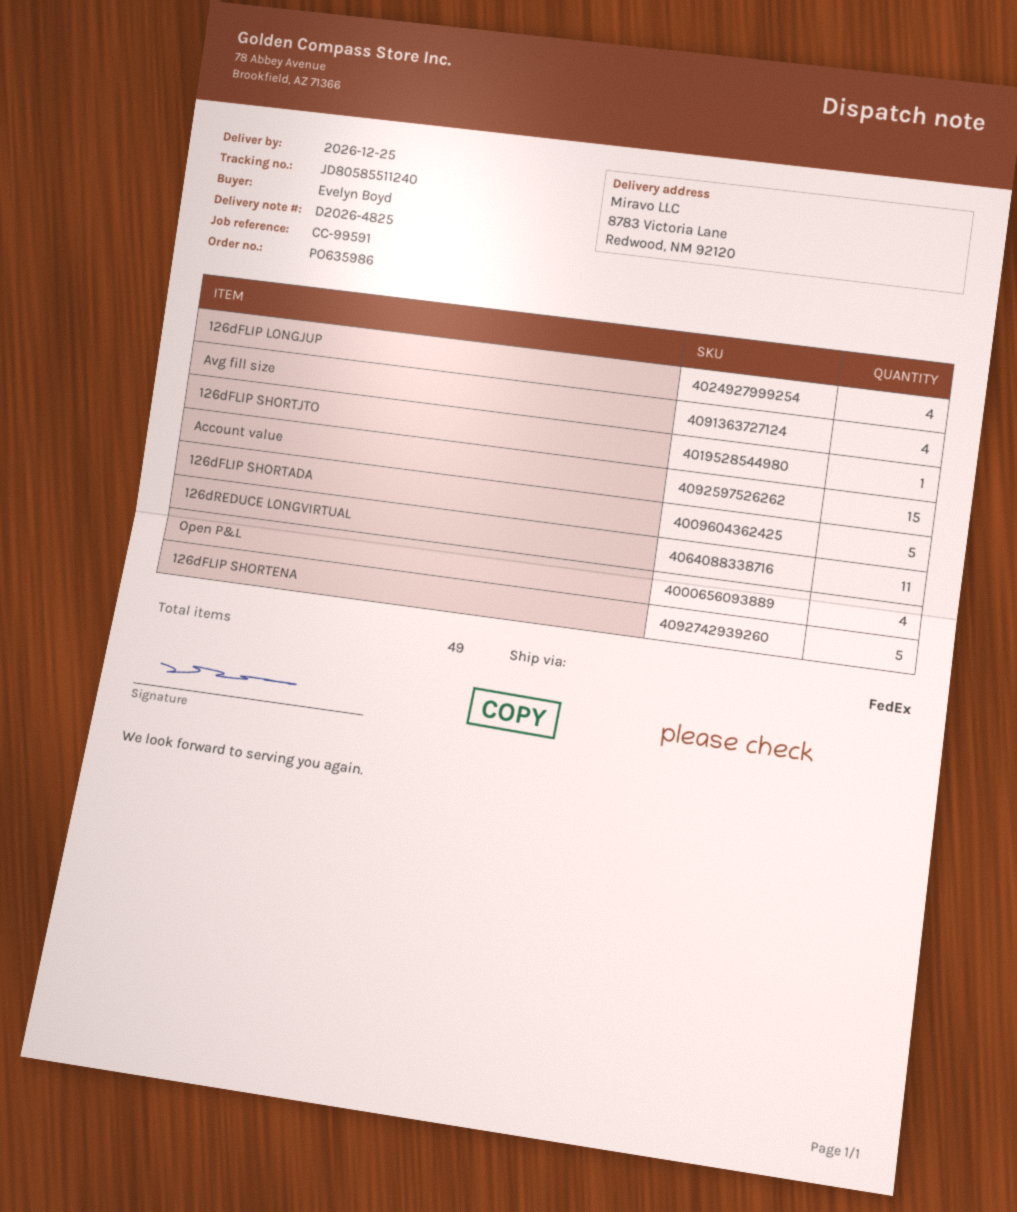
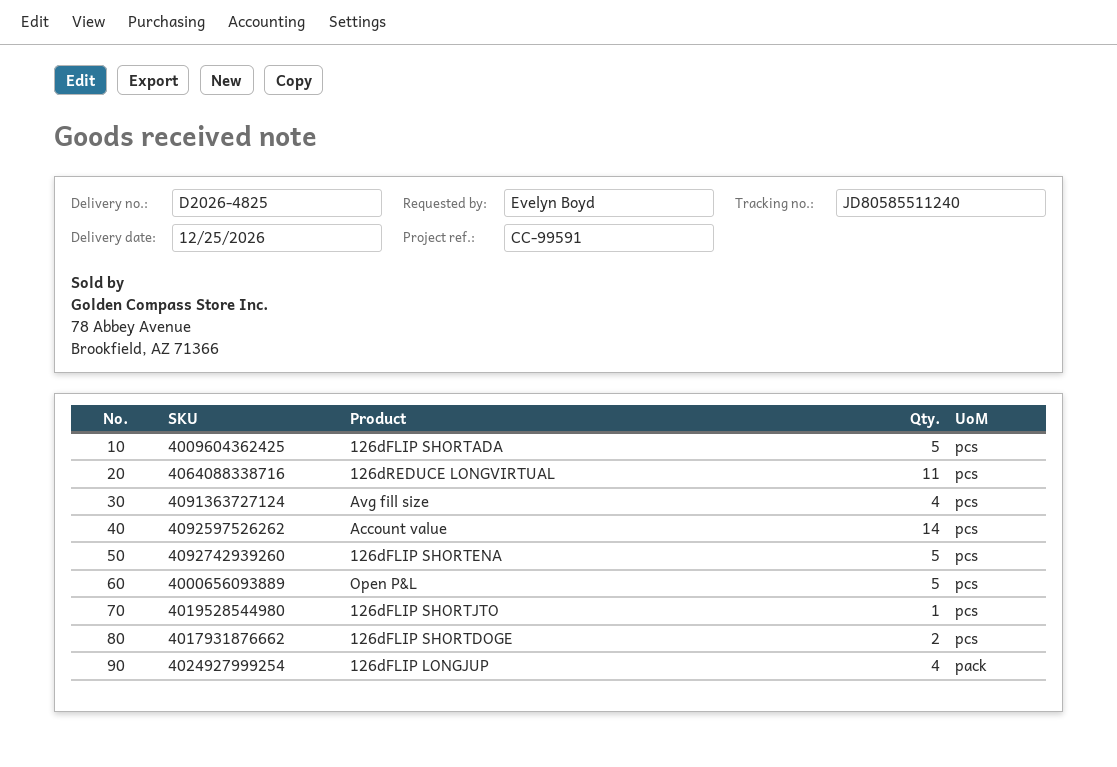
Account value: 15 -> 14
Open P&L: 4 -> 5
126dFLIP SHORTDOGE: none -> 2

